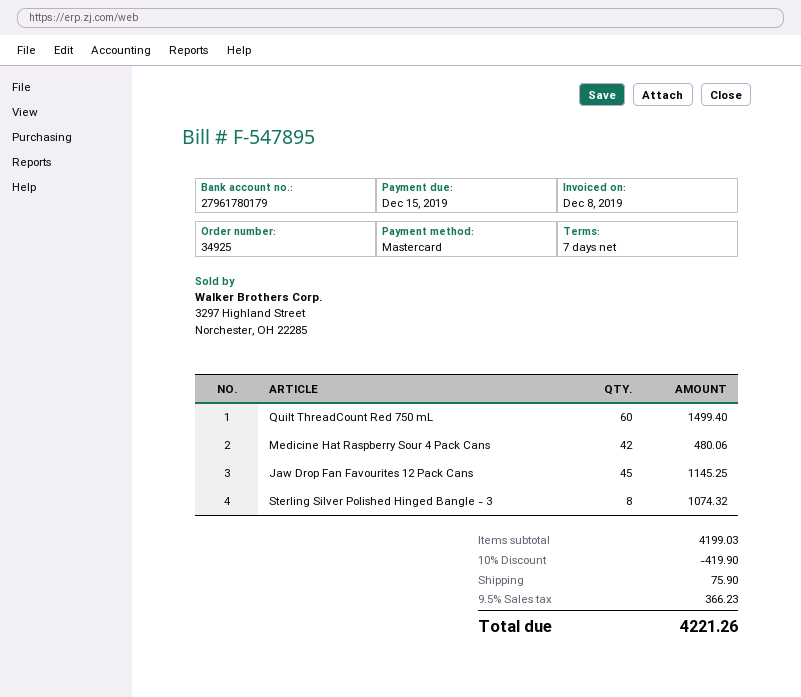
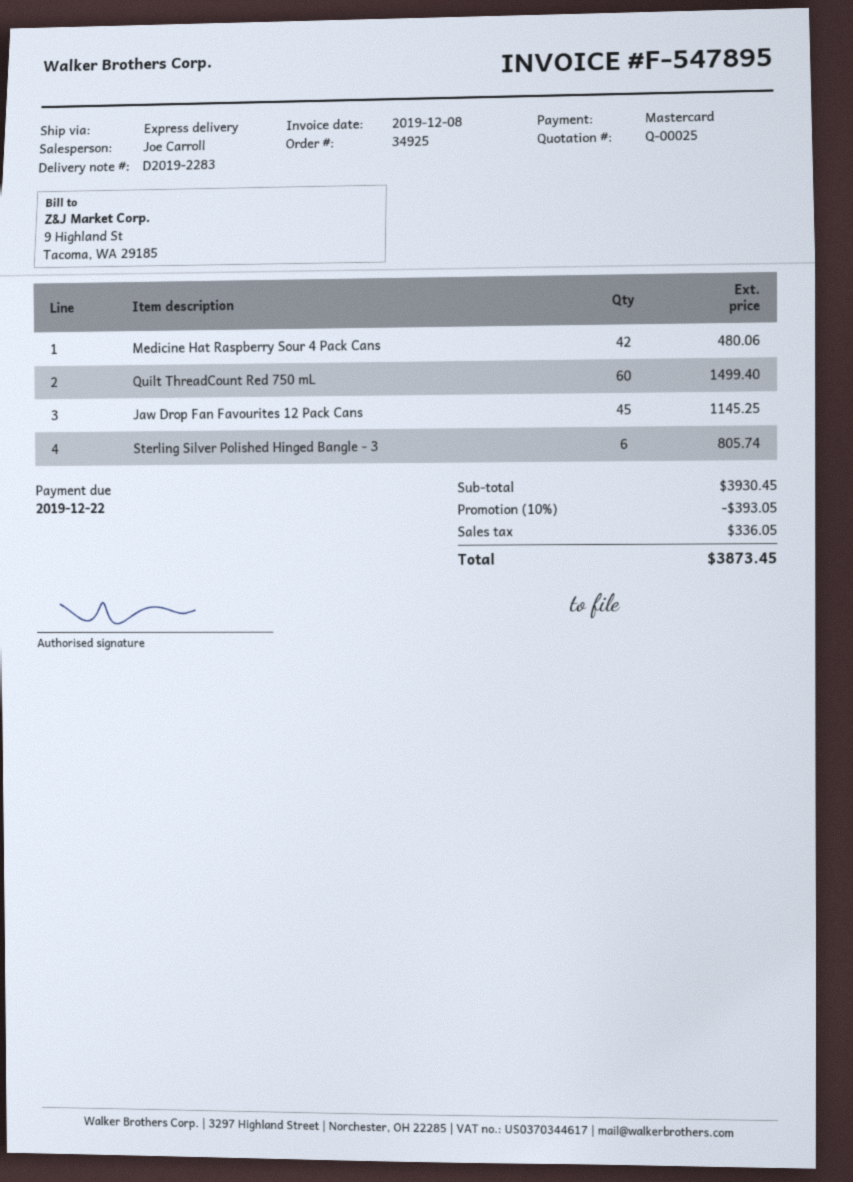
due date: 2019-12-15 -> 2019-12-22
Sterling Silver Polished Hinged Bangle - 3: 8 for 1074.32 -> 6 for 805.74
subtotal: 4199.03 -> 3930.45
discount: 10% = 419.90 -> 10% = 393.05
shipping: 75.90 -> none
tax: 366.23 -> 336.05
total: 4221.26 -> 3873.45

